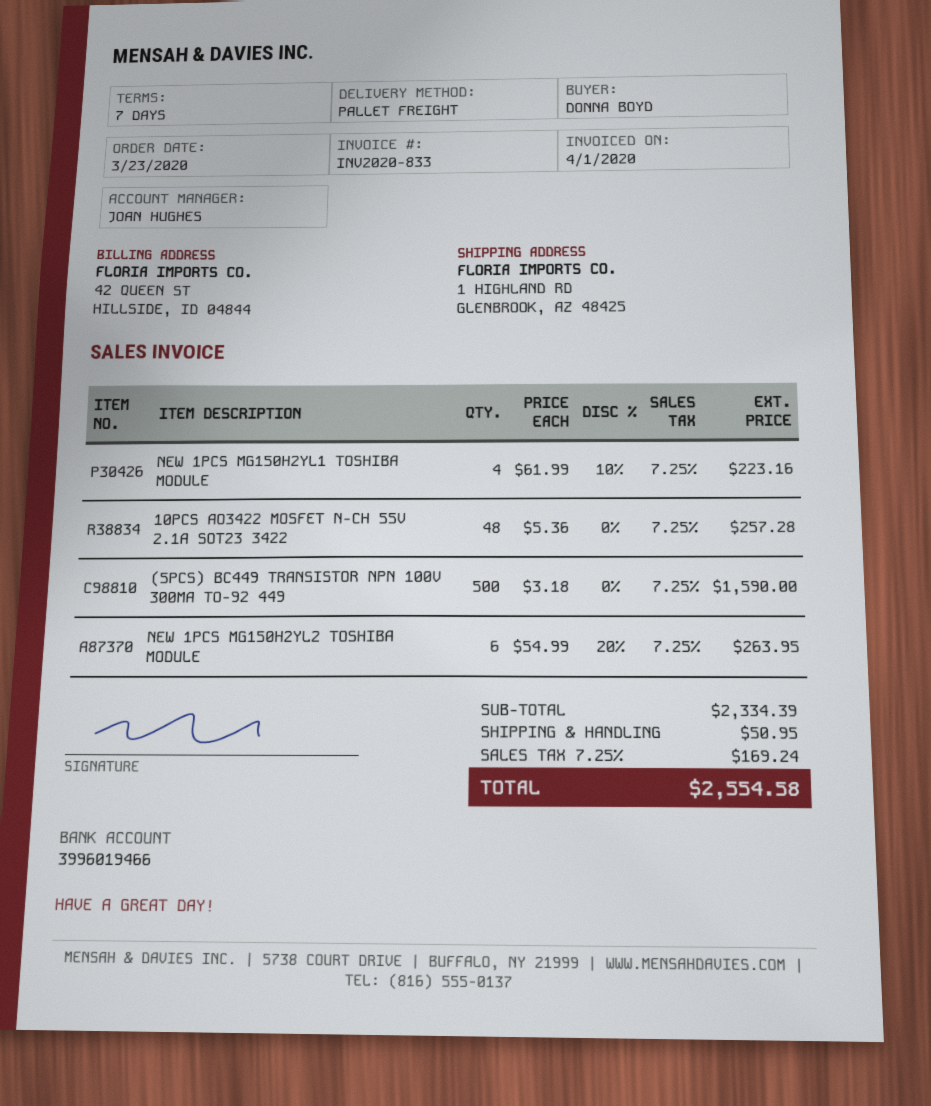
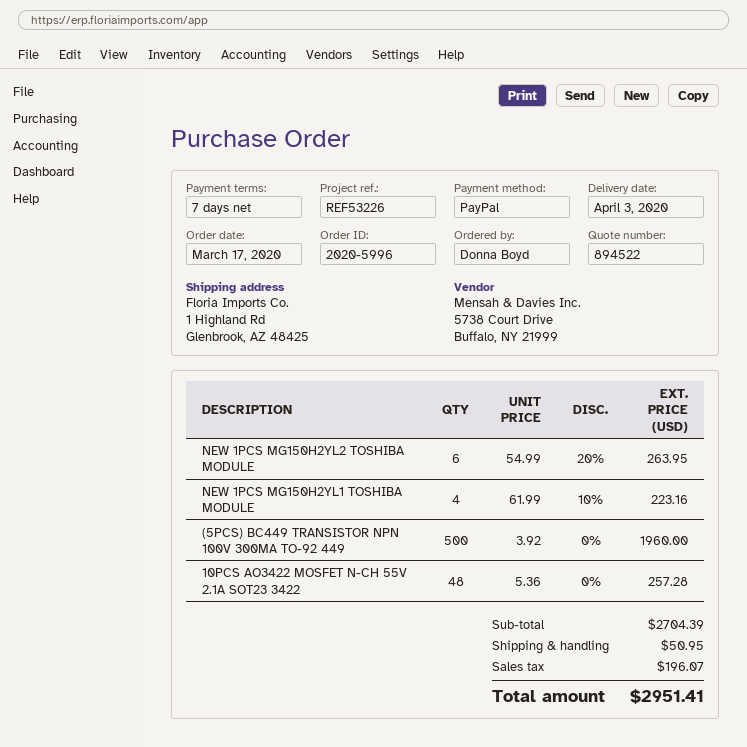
order date: 2020-03-23 -> 2020-03-17
(5PCS) BC449 TRANSISTOR NPN 100V 300MA TO-92 449: 500 x 3.18 = 1590.00 -> 500 x 3.92 = 1960.00
subtotal: 2334.39 -> 2704.39
tax: 169.24 -> 196.07
total: 2554.58 -> 2951.41

